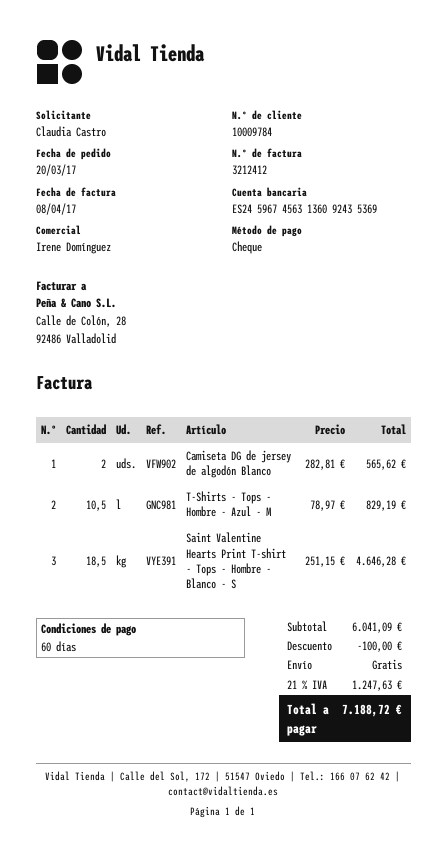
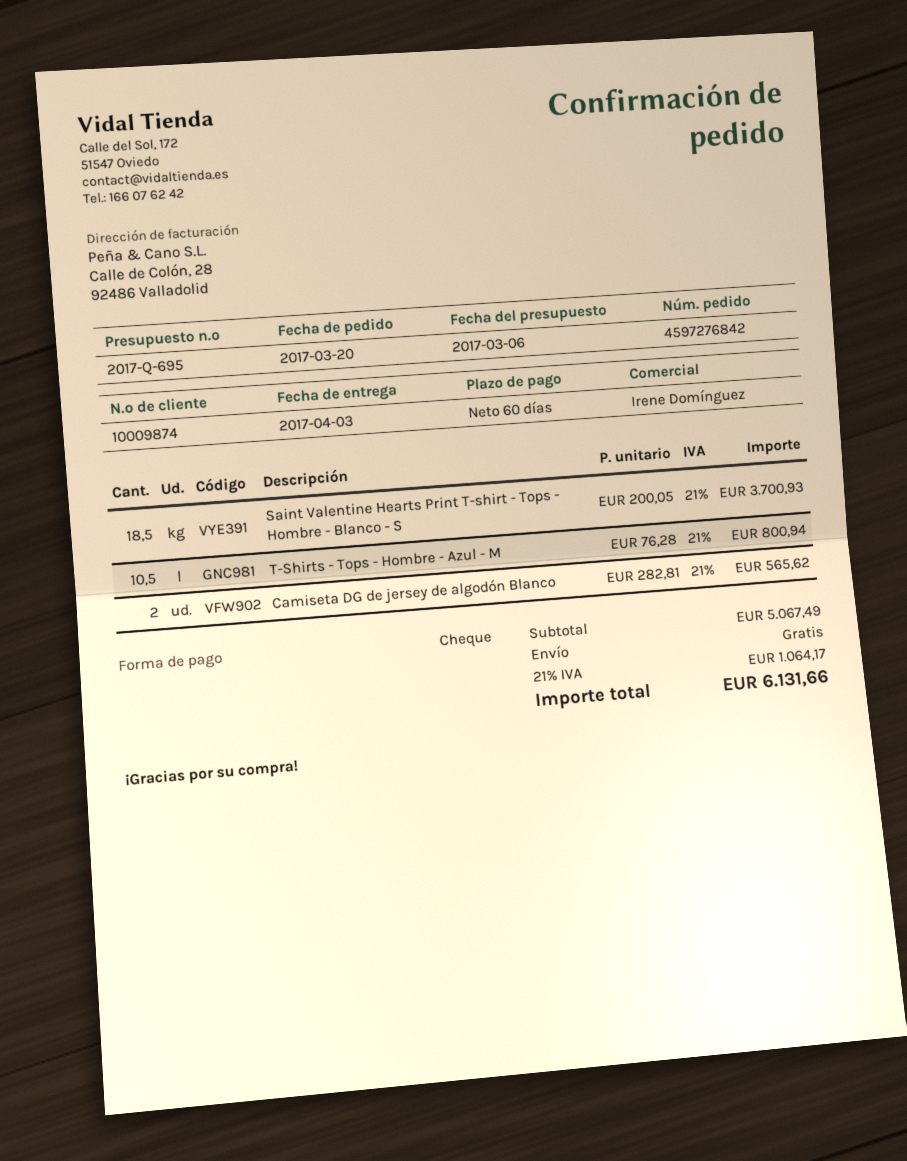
customer number: 10009784 -> 10009874
T-Shirts - Tops - Hombre - Azul - M: 10.5 x 78.97 = 829.19 -> 10.5 x 76.28 = 800.94
Saint Valentine Hearts Print T-shirt - Tops - Hombre - Blanco - S: 18.5 x 251.15 = 4646.28 -> 18.5 x 200.05 = 3700.93
subtotal: 6041.09 -> 5067.49
discount: 100.00 -> none
tax: 21% = 1247.63 -> 21% = 1064.17
total: 7188.72 -> 6131.66

